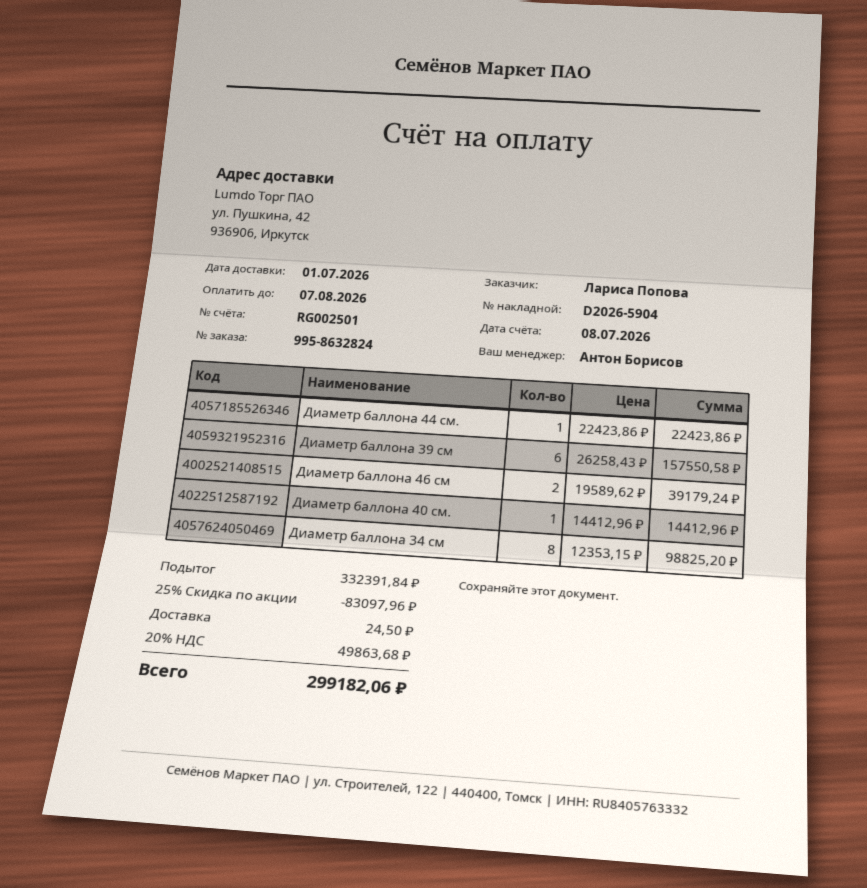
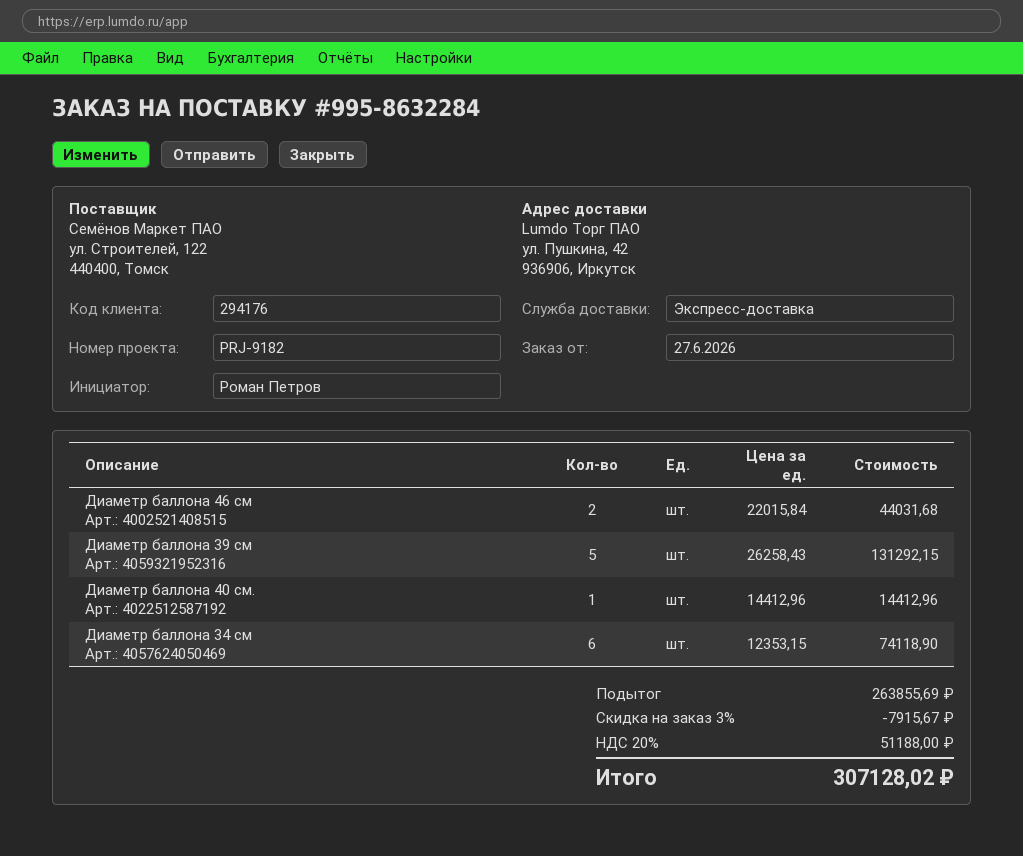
order number: 995-8632824 -> 995-8632284
ordered by: Лариса Попова -> Роман Петров
Диаметр баллона 44 см.: 1 x 22423.86 = 22423.86 -> none
Диаметр баллона 39 см: 6 x 26258.43 = 157550.58 -> 5 x 26258.43 = 131292.15
Диаметр баллона 46 см: 2 x 19589.62 = 39179.24 -> 2 x 22015.84 = 44031.68
Диаметр баллона 34 см: 8 x 12353.15 = 98825.20 -> 6 x 12353.15 = 74118.90
subtotal: 332391.84 -> 263855.69
discount: 25% = 83097.96 -> 3% = 7915.67
shipping: 24.50 -> none
tax: 20% = 49863.68 -> 20% = 51188.00
total: 299182.06 -> 307128.02

